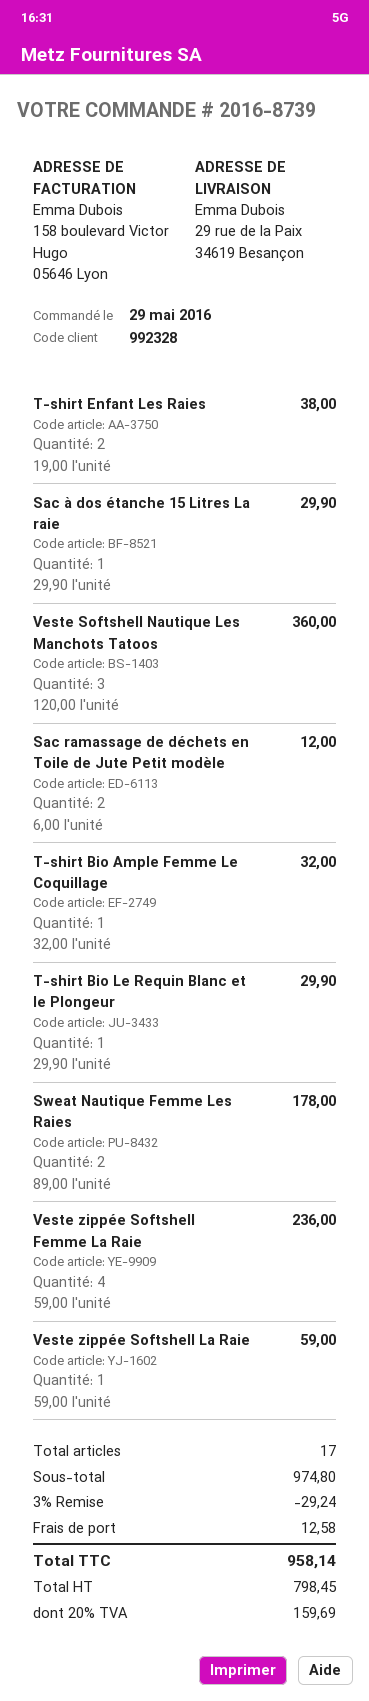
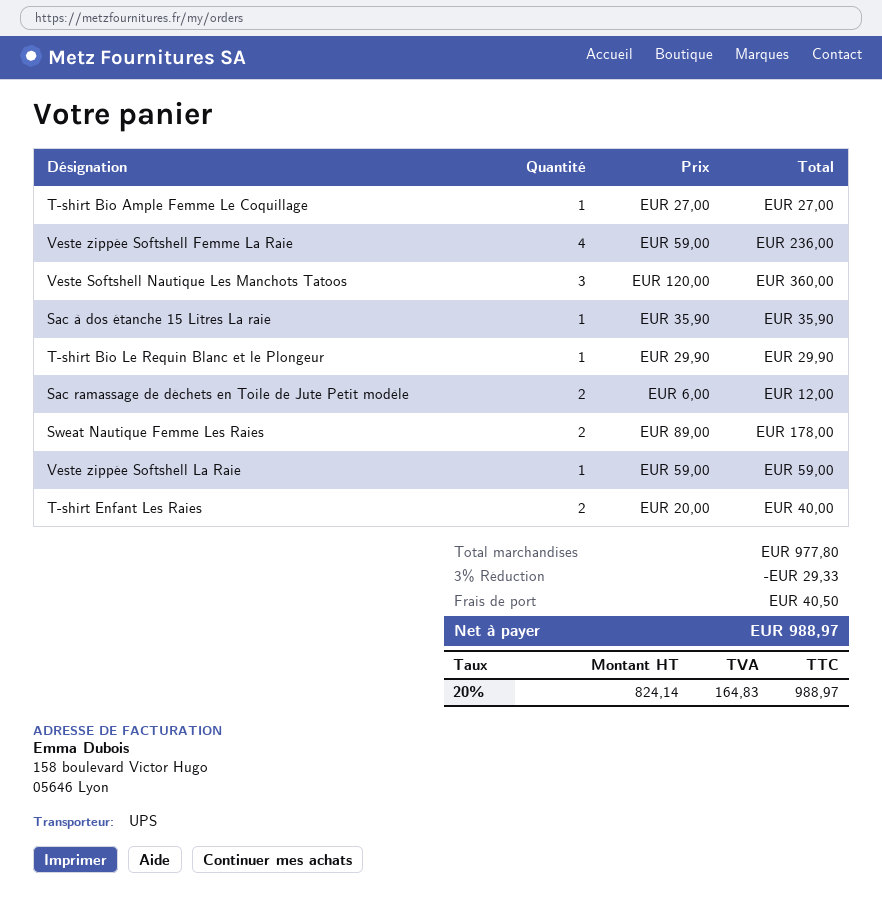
T-shirt Enfant Les Raies: 2 x 19.00 = 38.00 -> 2 x 20.00 = 40.00
Sac à dos étanche 15 Litres La raie: 1 x 29.90 = 29.90 -> 1 x 35.90 = 35.90
T-shirt Bio Ample Femme Le Coquillage: 1 x 32.00 = 32.00 -> 1 x 27.00 = 27.00
subtotal: 974.80 -> 977.80
discount: 3% = 29.24 -> 3% = 29.33
shipping: 12.58 -> 40.50
net: 798.45 -> 824.14
tax: 20% = 159.69 -> 20% = 164.83
total: 958.14 -> 988.97

